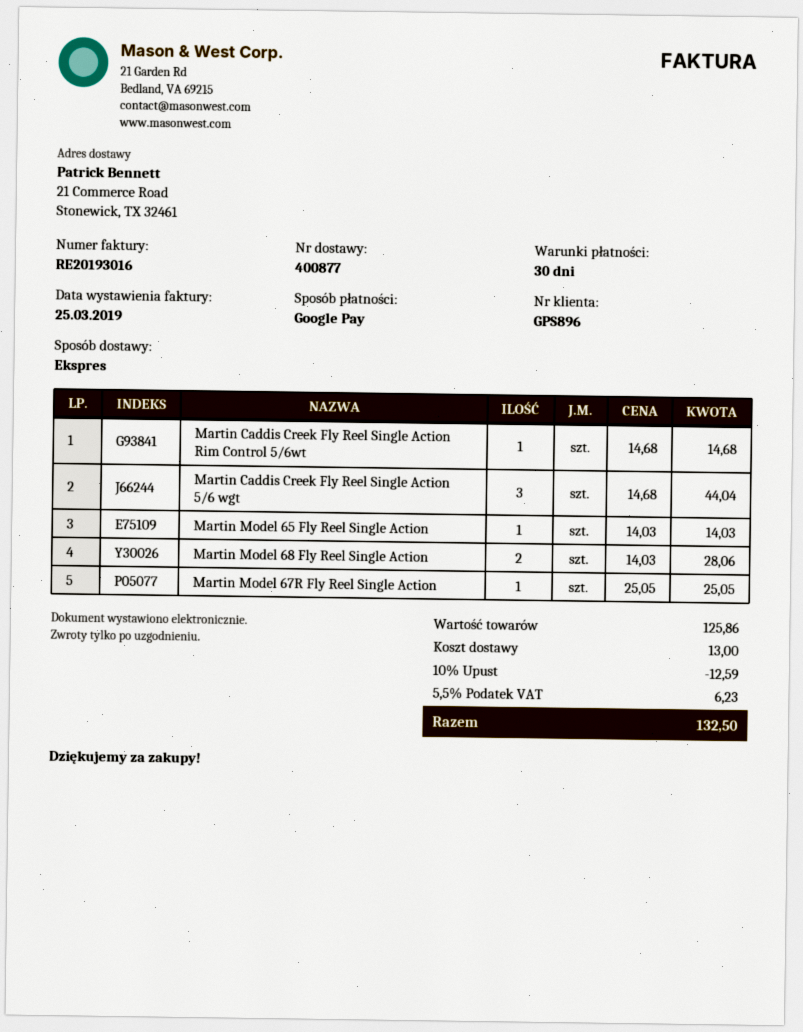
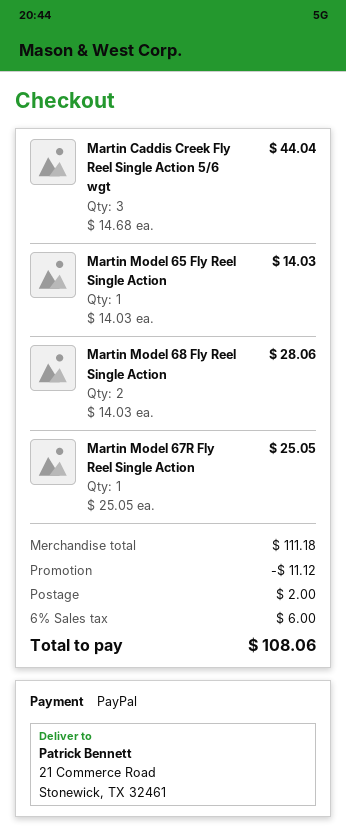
payment method: Google Pay -> PayPal
Martin Caddis Creek Fly Reel Single Action Rim Control 5/6wt: 1 x 14.68 = 14.68 -> none
subtotal: 125.86 -> 111.18
discount: 12.59 -> 11.12
shipping: 13.00 -> 2.00
tax: 5.5% = 6.23 -> 6% = 6.00
total: 132.50 -> 108.06

